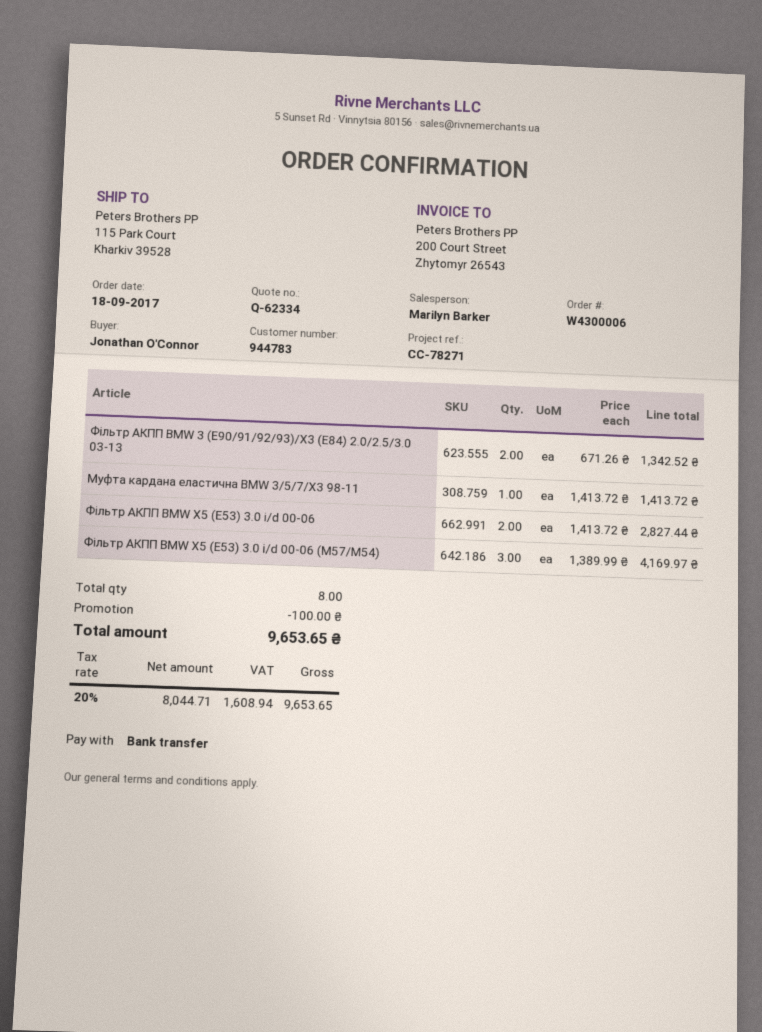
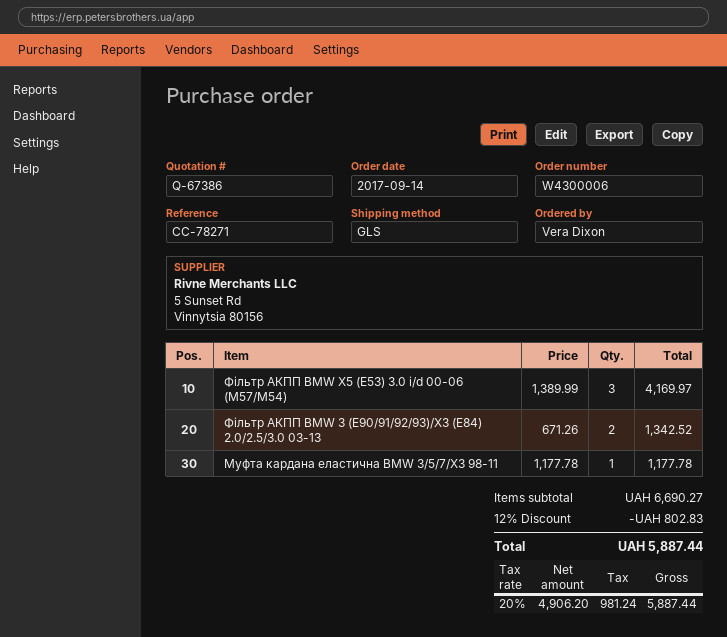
quote number: Q-62334 -> Q-67386
order date: 2017-09-18 -> 2017-09-14
ordered by: Jonathan O'Connor -> Vera Dixon
Муфта кардана еластична BMW 3/5/7/X3 98-11: 1 x 1413.72 = 1413.72 -> 1 x 1177.78 = 1177.78
Фільтр АКПП BMW X5 (E53) 3.0 i/d 00-06: 2 x 1413.72 = 2827.44 -> none
discount: 100.00 -> 802.83
net: 8044.71 -> 4906.20
tax: 20% = 1608.94 -> 20% = 981.24
total: 9653.65 -> 5887.44

